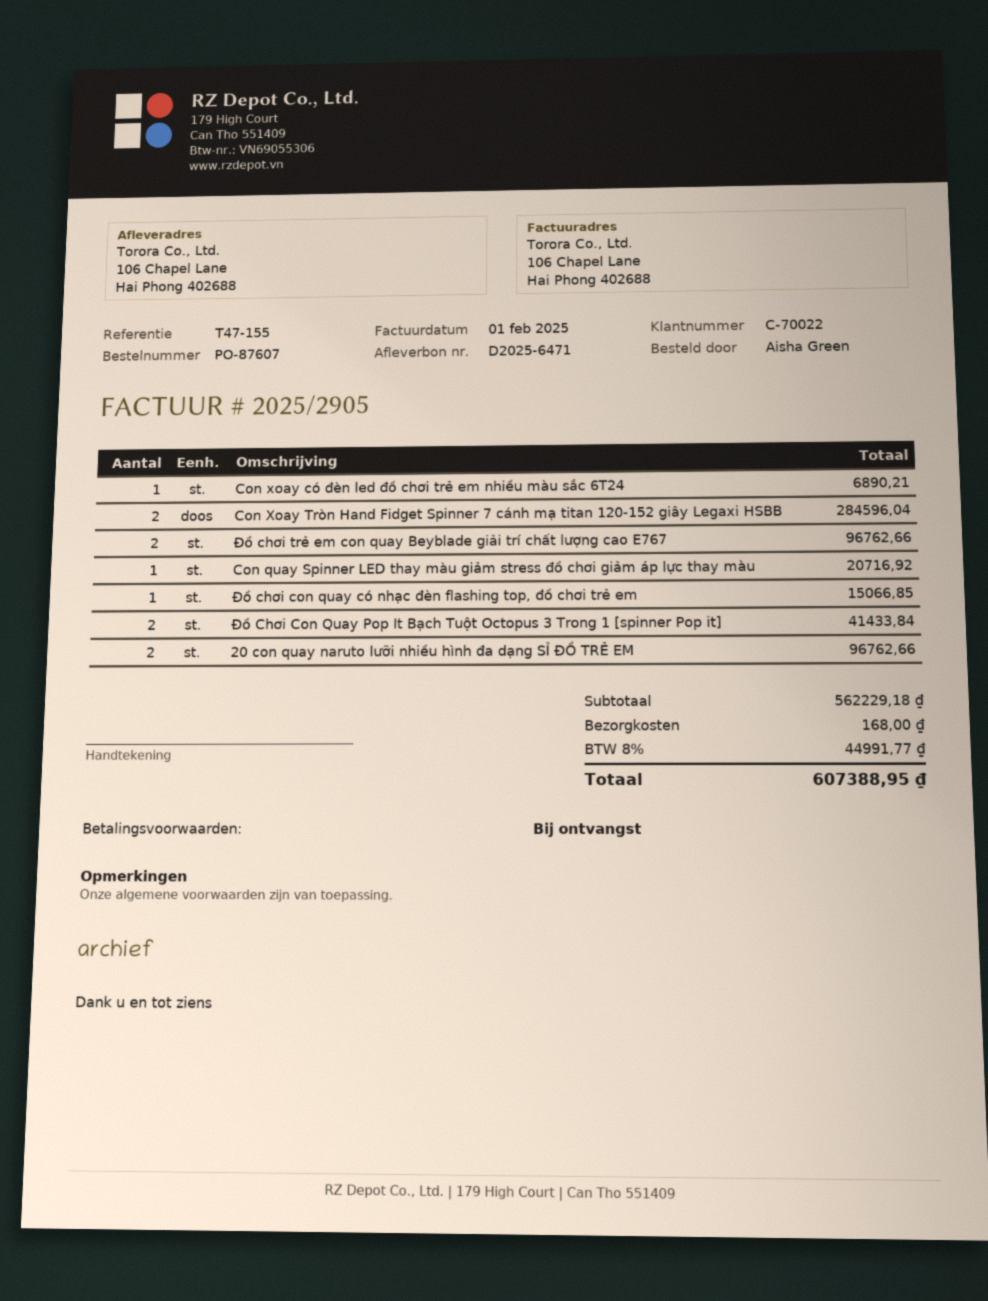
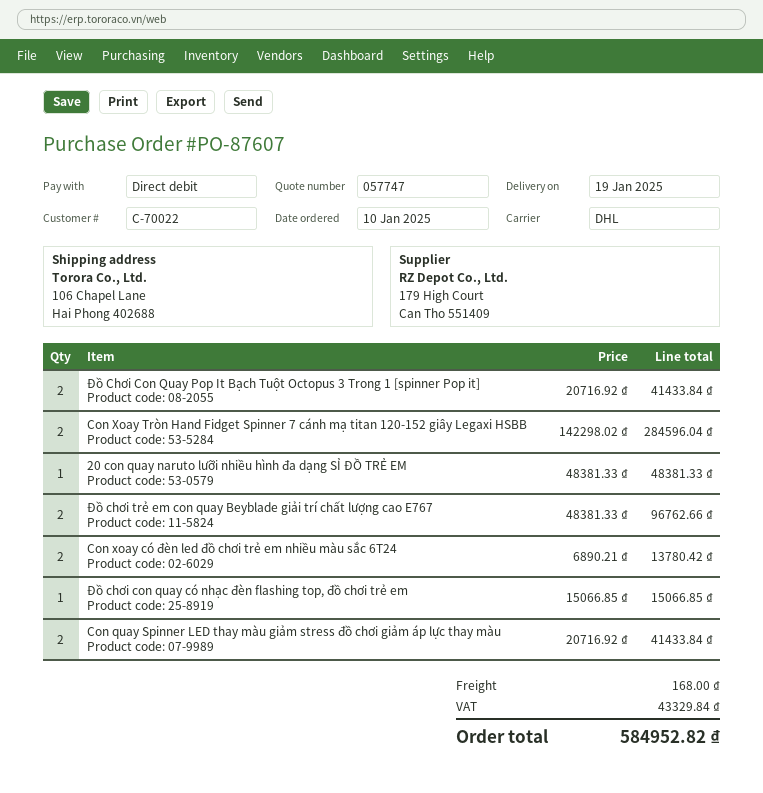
Con xoay có đèn led đồ chơi trẻ em nhiều màu sắc 6T24: 1 for 6890.21 -> 2 for 13780.42
Con quay Spinner LED thay màu giảm stress đồ chơi giảm áp lực thay màu: 1 for 20716.92 -> 2 for 41433.84
20 con quay naruto lưỡi nhiều hình đa dạng SỈ ĐỒ TRẺ EM: 2 for 96762.66 -> 1 for 48381.33
tax: 44991.77 -> 43329.84
total: 607388.95 -> 584952.82

